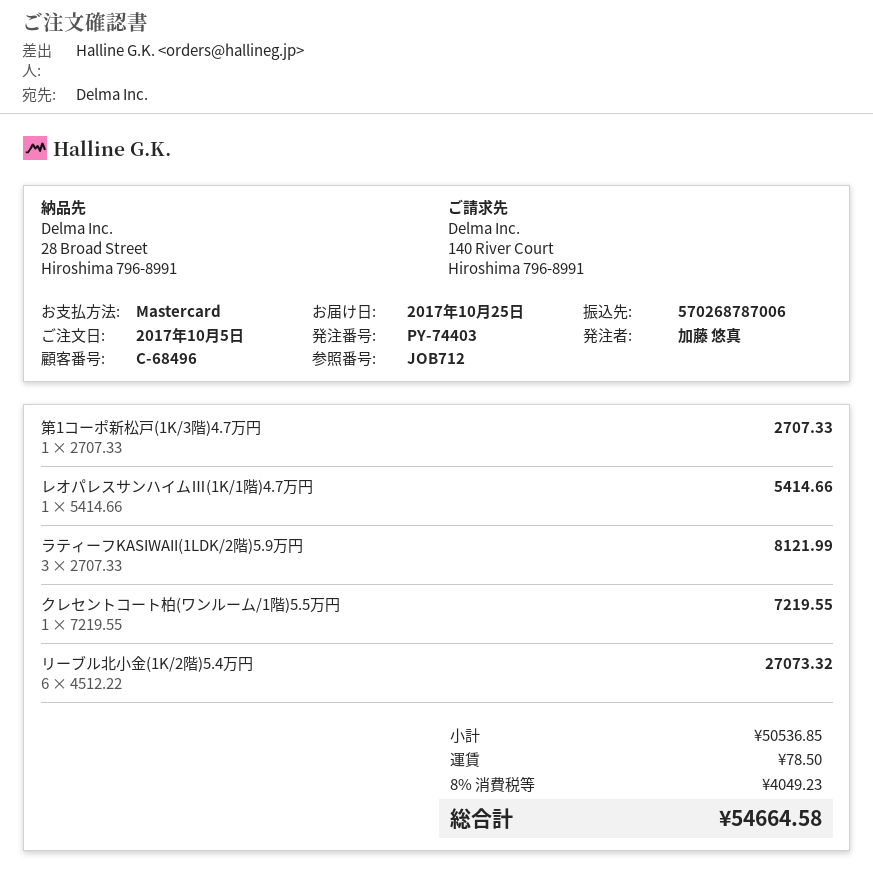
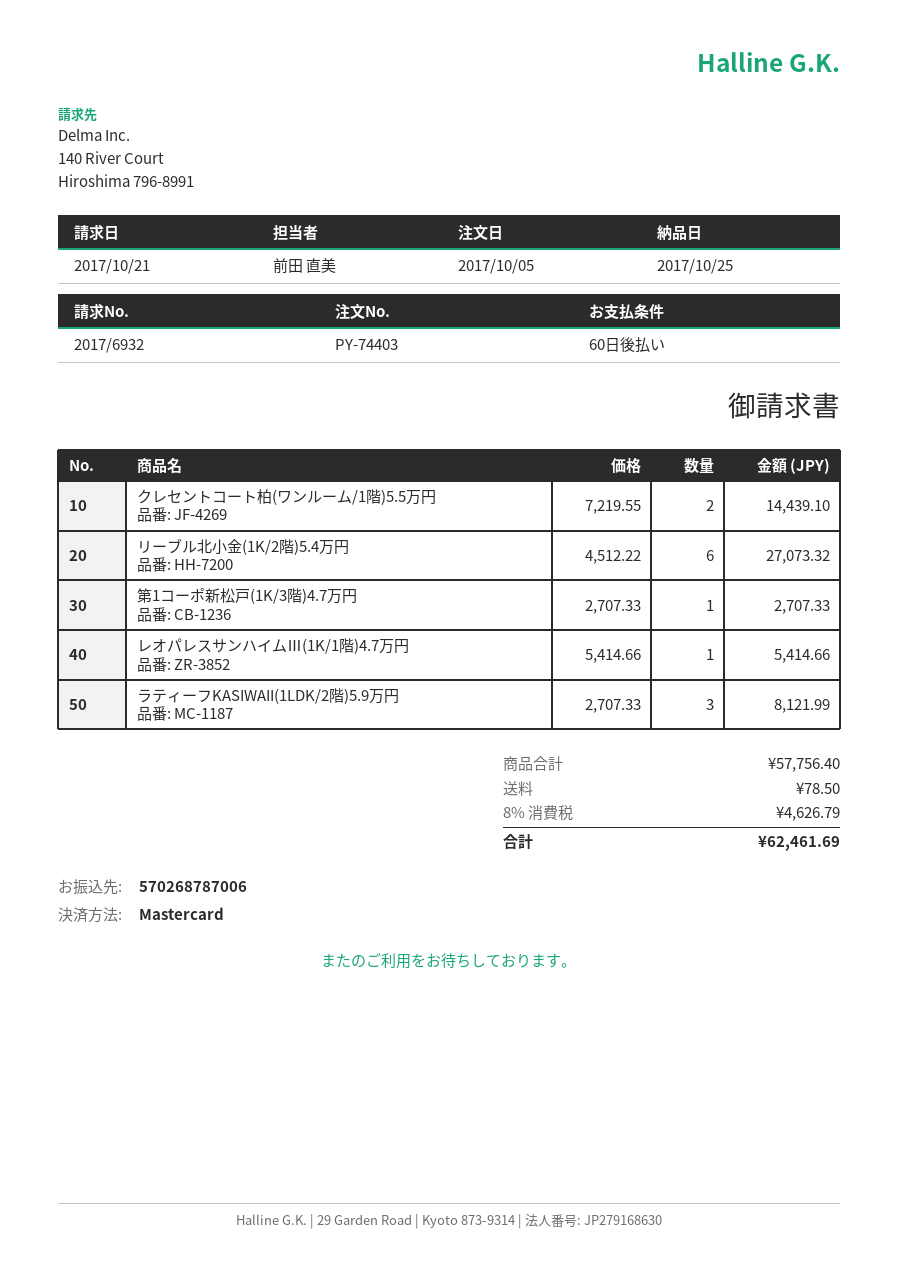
クレセントコート柏(ワンルーム/1階)5.5万円: 1 x 7219.55 = 7219.55 -> 2 x 7219.55 = 14439.10
subtotal: 50536.85 -> 57756.40
tax: 8% = 4049.23 -> 8% = 4626.79
total: 54664.58 -> 62461.69

